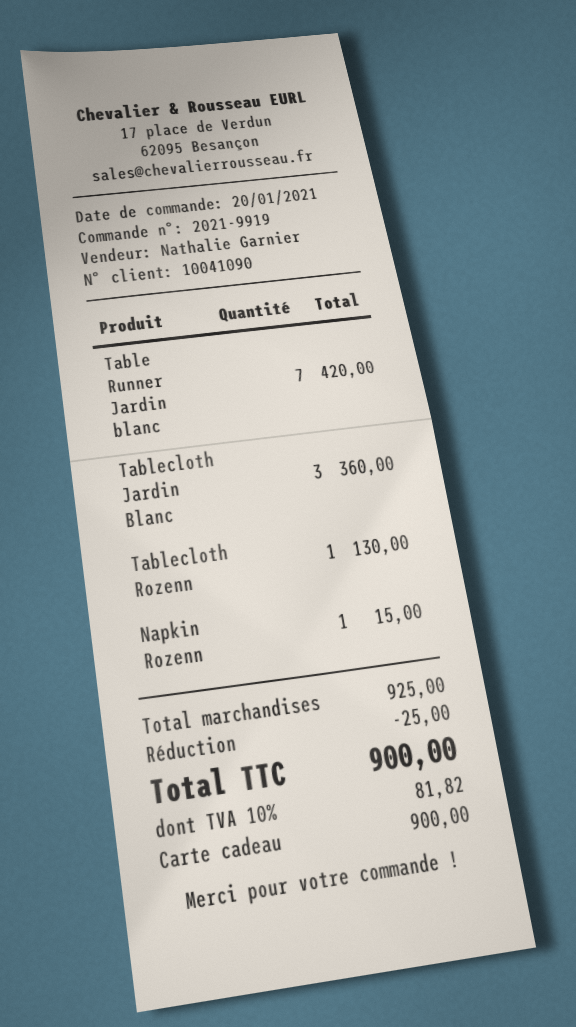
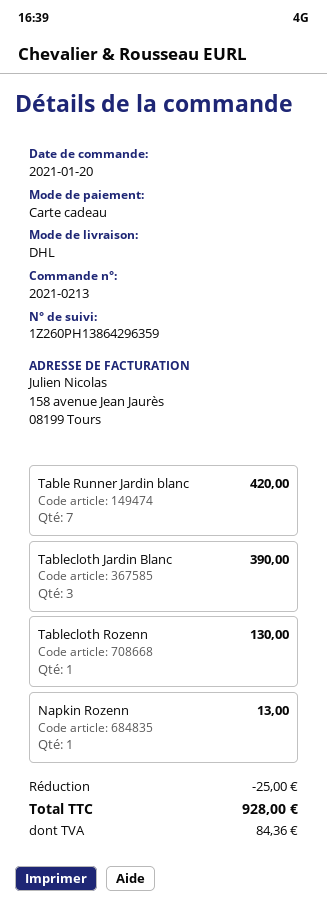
order number: 2021-9919 -> 2021-0213
Tablecloth Jardin Blanc: 3 for 360.00 -> 3 for 390.00
Napkin Rozenn: 1 for 15.00 -> 1 for 13.00
tax: 81.82 -> 84.36
total: 900.00 -> 928.00

